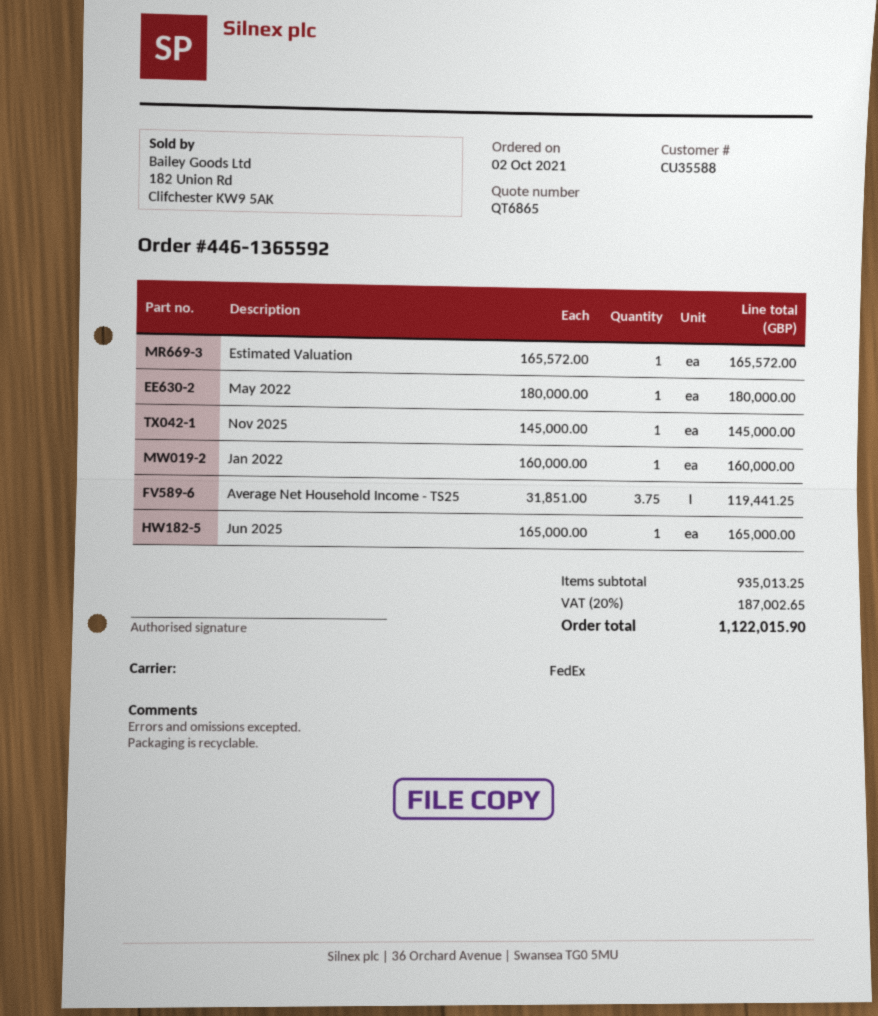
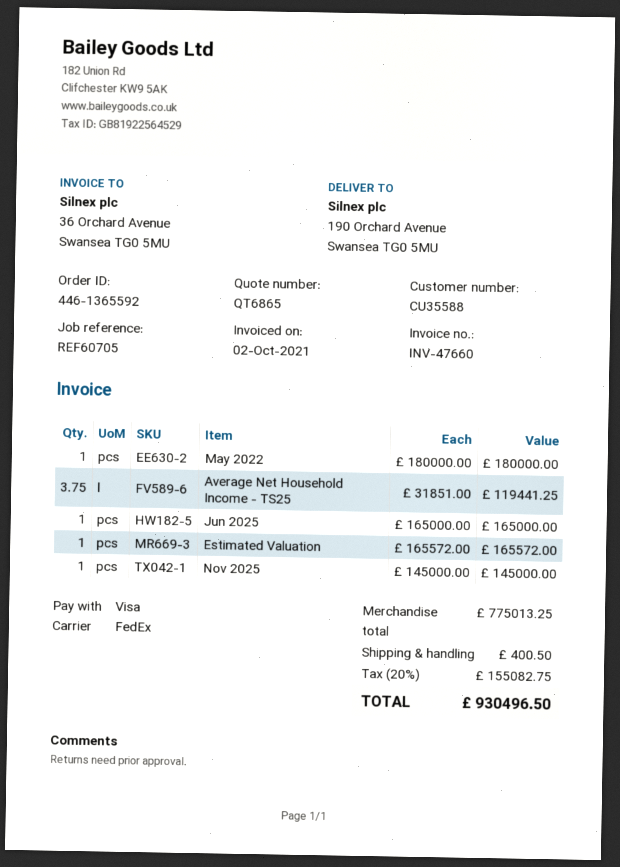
Jan 2022: 1 x 160000.00 = 160000.00 -> none
subtotal: 935013.25 -> 775013.25
shipping: none -> 400.50
tax: 20% = 187002.65 -> 20% = 155082.75
total: 1122015.90 -> 930496.50

